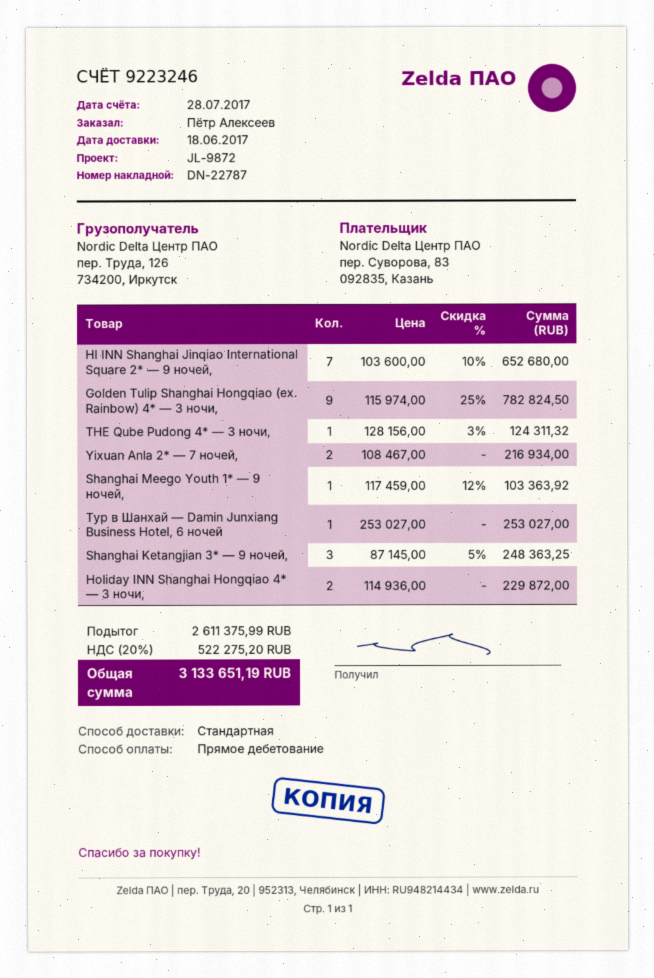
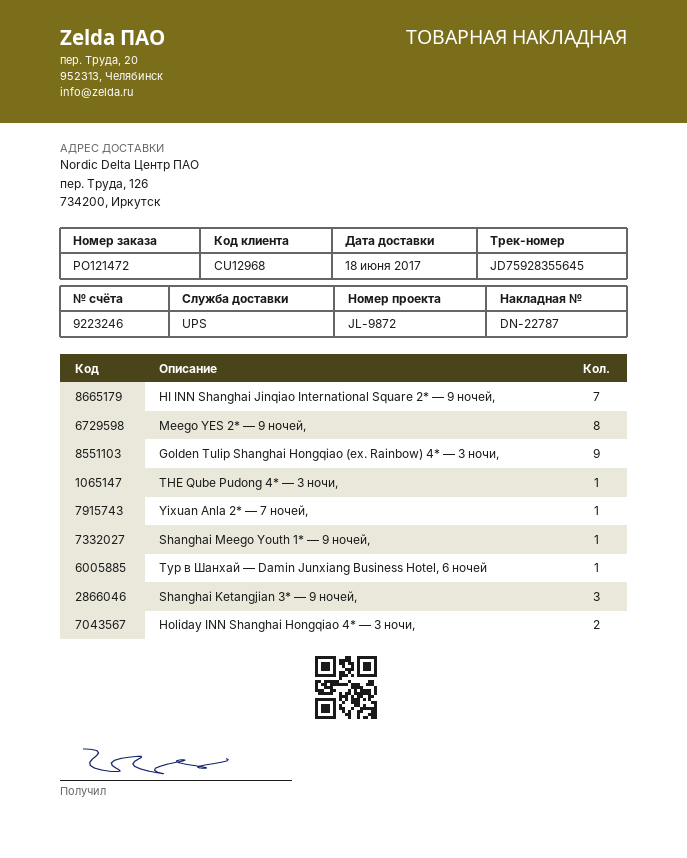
shipping method: standard -> UPS
Yixuan Anla 2* — 7 ночей,: 2 -> 1
Meego YES 2* — 9 ночей,: none -> 8

